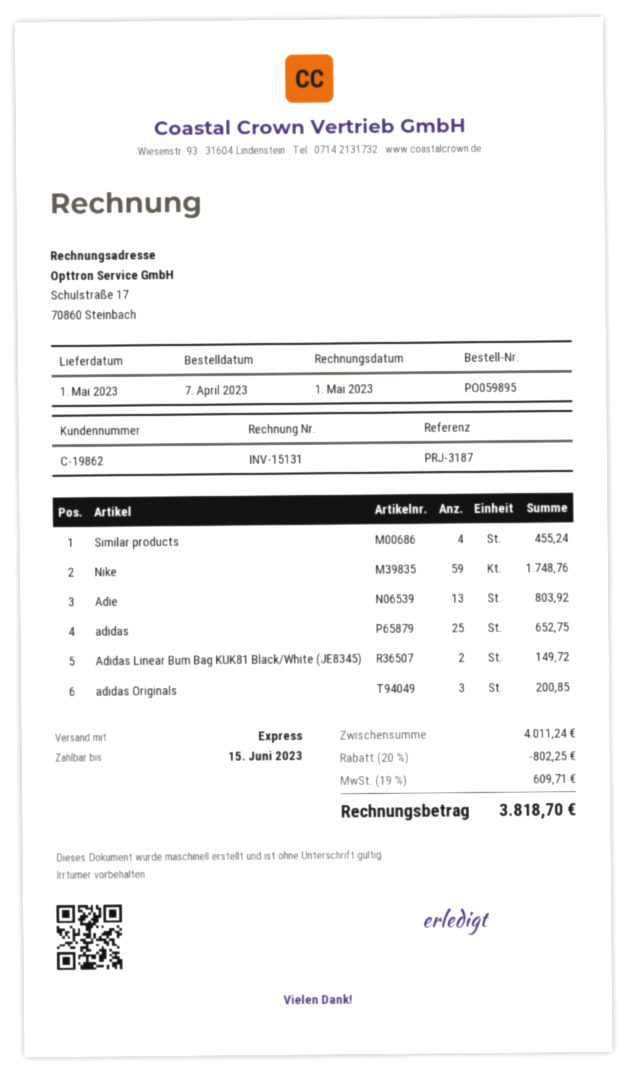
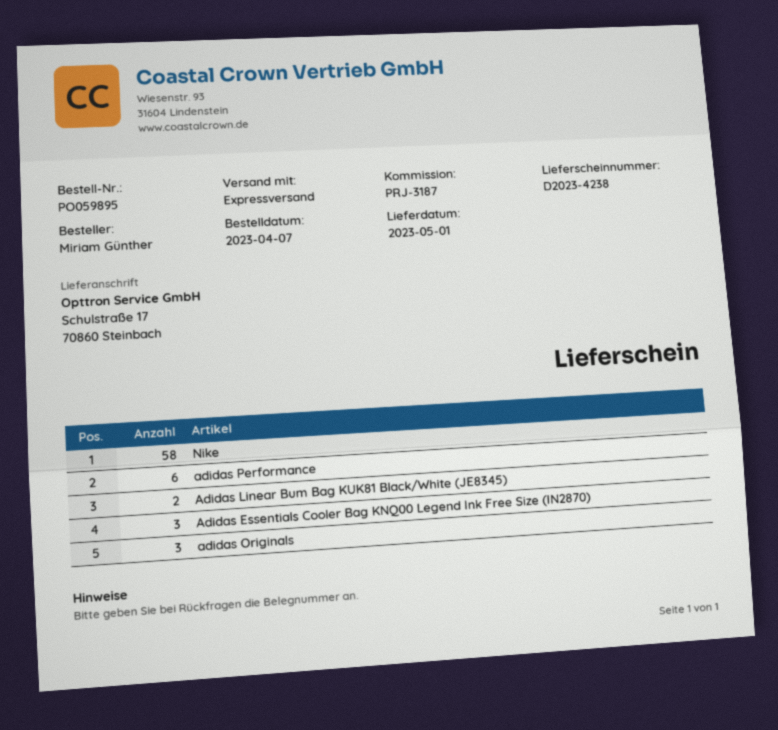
Similar products: 4 -> none
Nike: 59 -> 58
Adie: 13 -> none
adidas: 25 -> none
adidas Performance: none -> 6
Adidas Essentials Cooler Bag KNQ00 Legend Ink Free Size (IN2870): none -> 3

